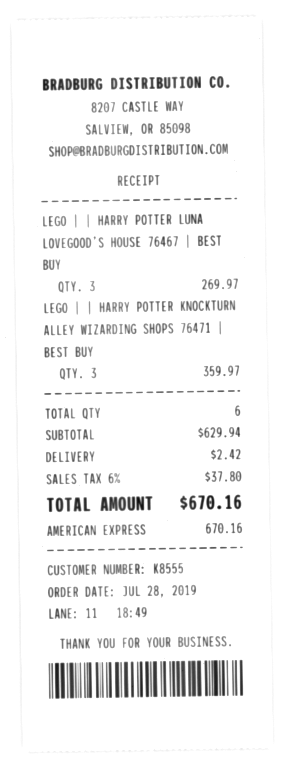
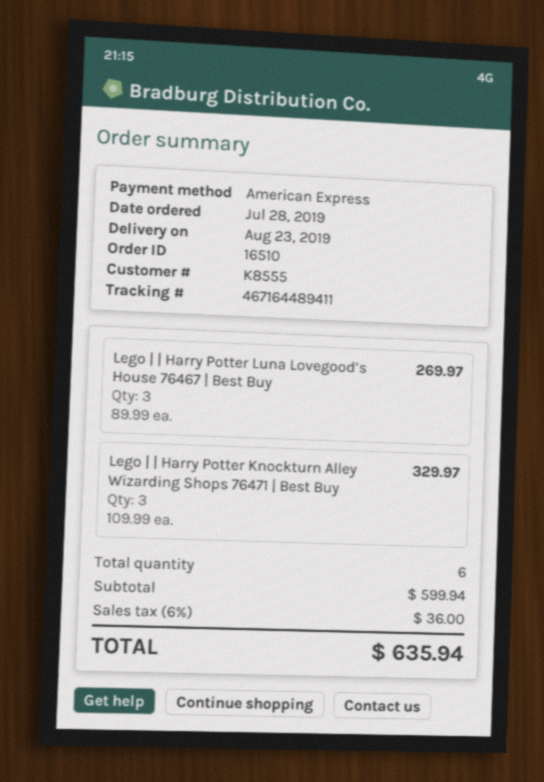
LEGO | | HARRY POTTER KNOCKTURN ALLEY WIZARDING SHOPS 76471 | BEST BUY: 3 for 359.97 -> 3 for 329.97
subtotal: 629.94 -> 599.94
shipping: 2.42 -> none
tax: 6% = 37.80 -> 6% = 36.00
total: 670.16 -> 635.94

